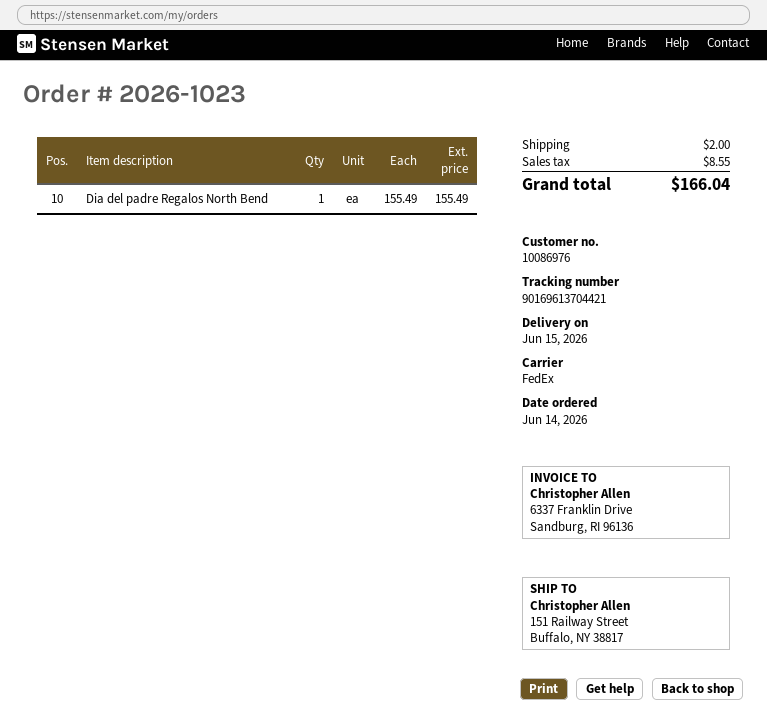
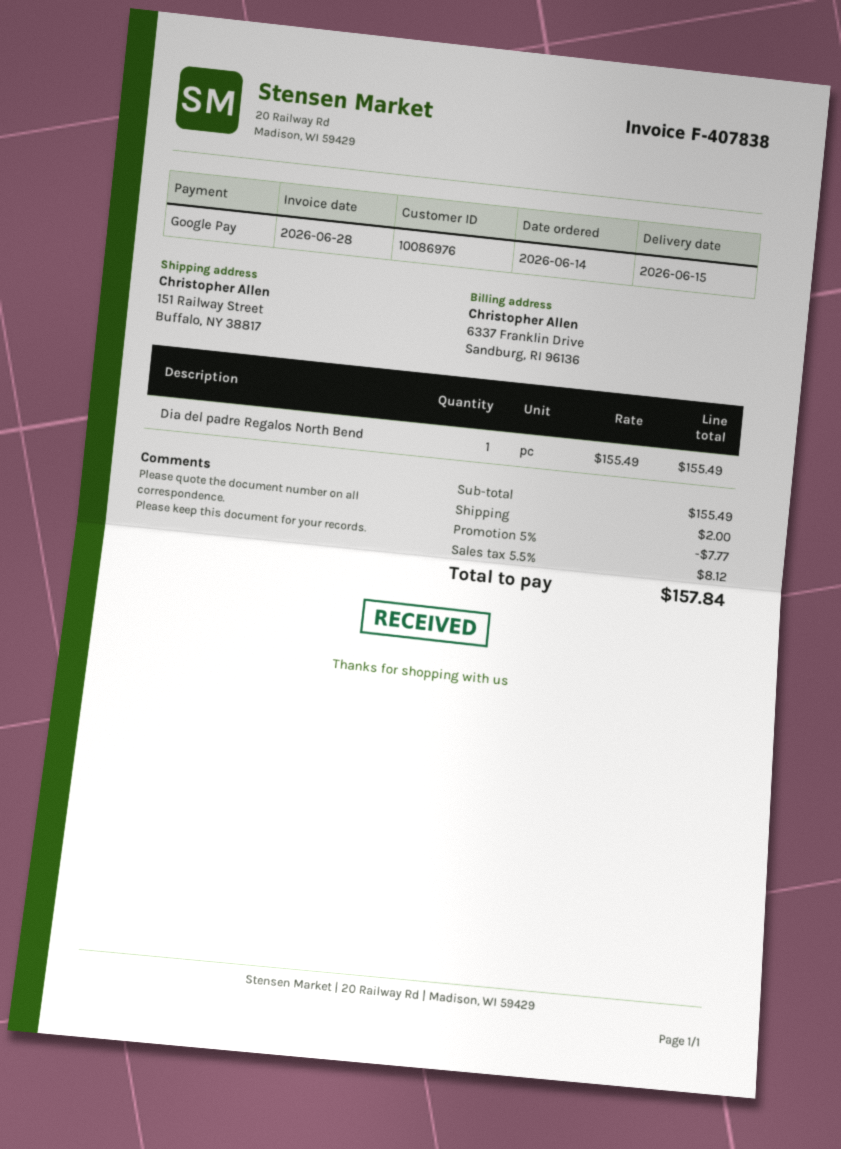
discount: none -> 5% = 7.77
tax: 8.55 -> 8.12
total: 166.04 -> 157.84

